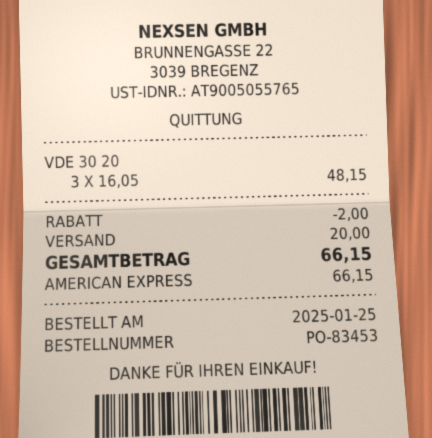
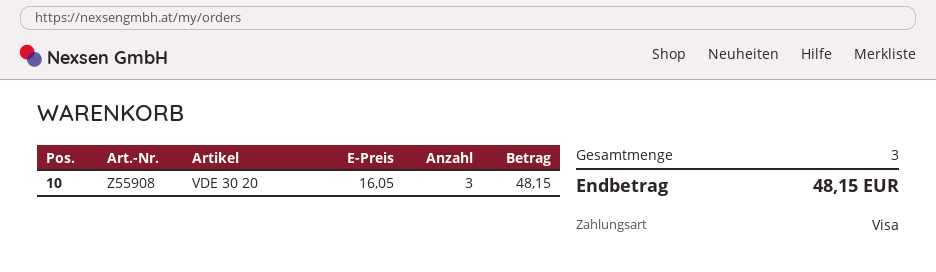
payment method: American Express -> Visa
discount: 2.00 -> none
shipping: 20.00 -> none
total: 66.15 -> 48.15

